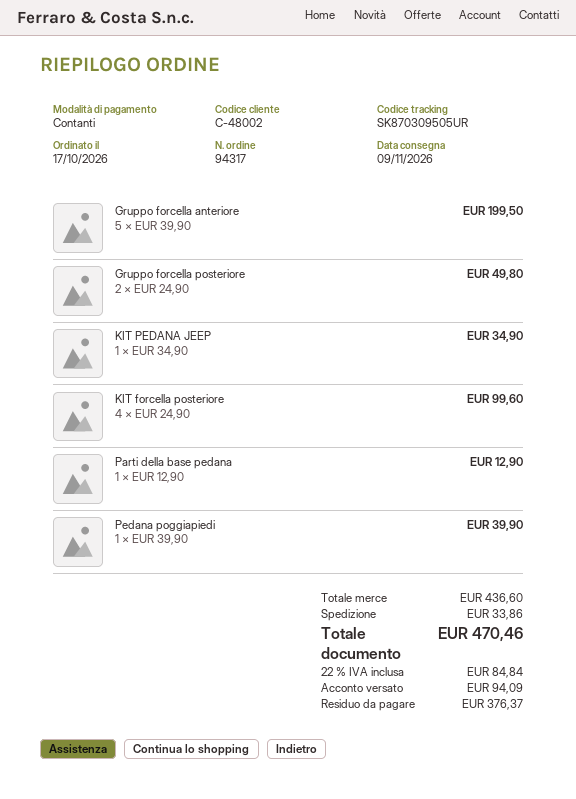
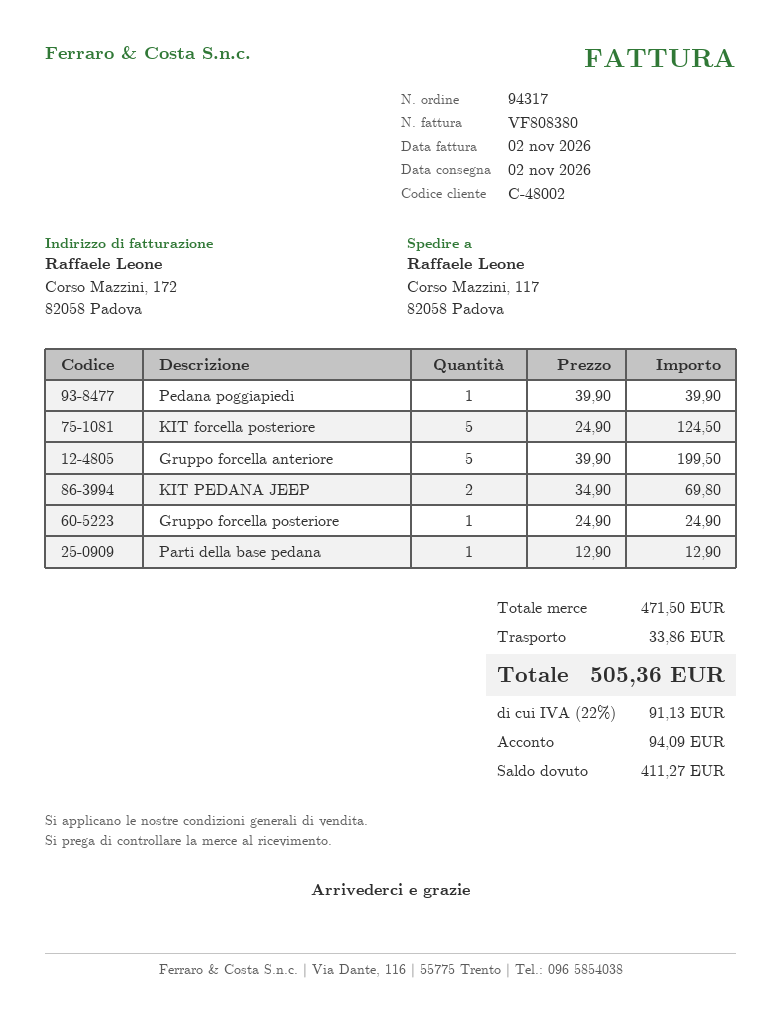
delivery date: 2026-11-09 -> 2026-11-02
Gruppo forcella posteriore: 2 x 24.90 = 49.80 -> 1 x 24.90 = 24.90
KIT PEDANA JEEP: 1 x 34.90 = 34.90 -> 2 x 34.90 = 69.80
KIT forcella posteriore: 4 x 24.90 = 99.60 -> 5 x 24.90 = 124.50
subtotal: 436.60 -> 471.50
tax: 22% = 84.84 -> 22% = 91.13
total: 470.46 -> 505.36
balance: 376.37 -> 411.27

